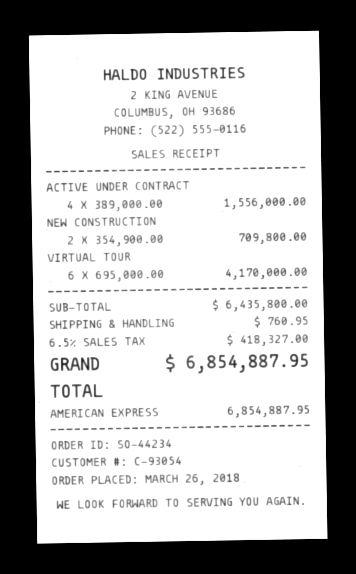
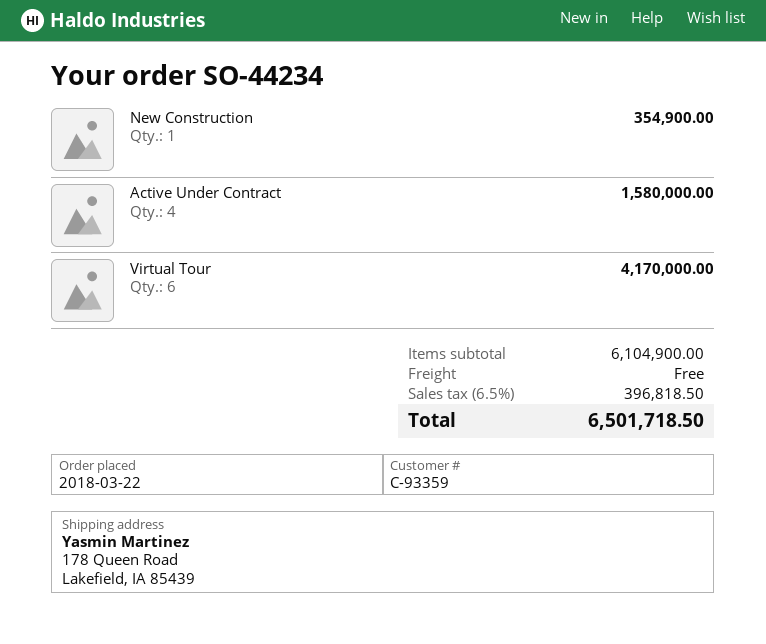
order date: 2018-03-26 -> 2018-03-22
customer number: C-93054 -> C-93359
ACTIVE UNDER CONTRACT: 4 for 1556000.00 -> 4 for 1580000.00
NEW CONSTRUCTION: 2 for 709800.00 -> 1 for 354900.00
subtotal: 6435800.00 -> 6104900.00
shipping: 760.95 -> 0.00
tax: 6.5% = 418327.00 -> 6.5% = 396818.50
total: 6854887.95 -> 6501718.50

